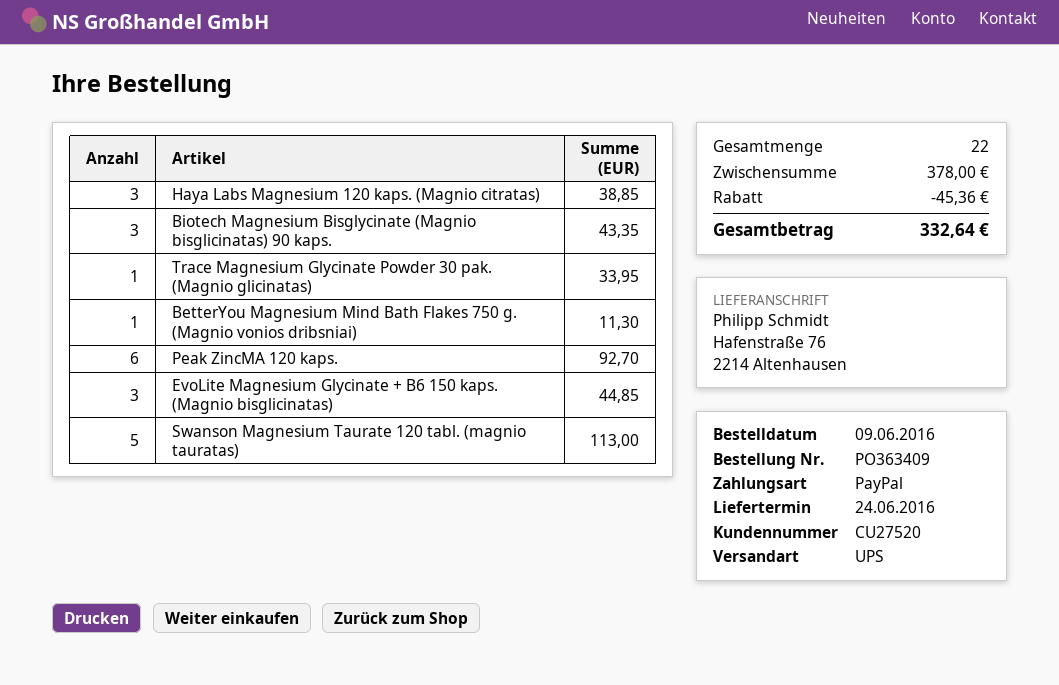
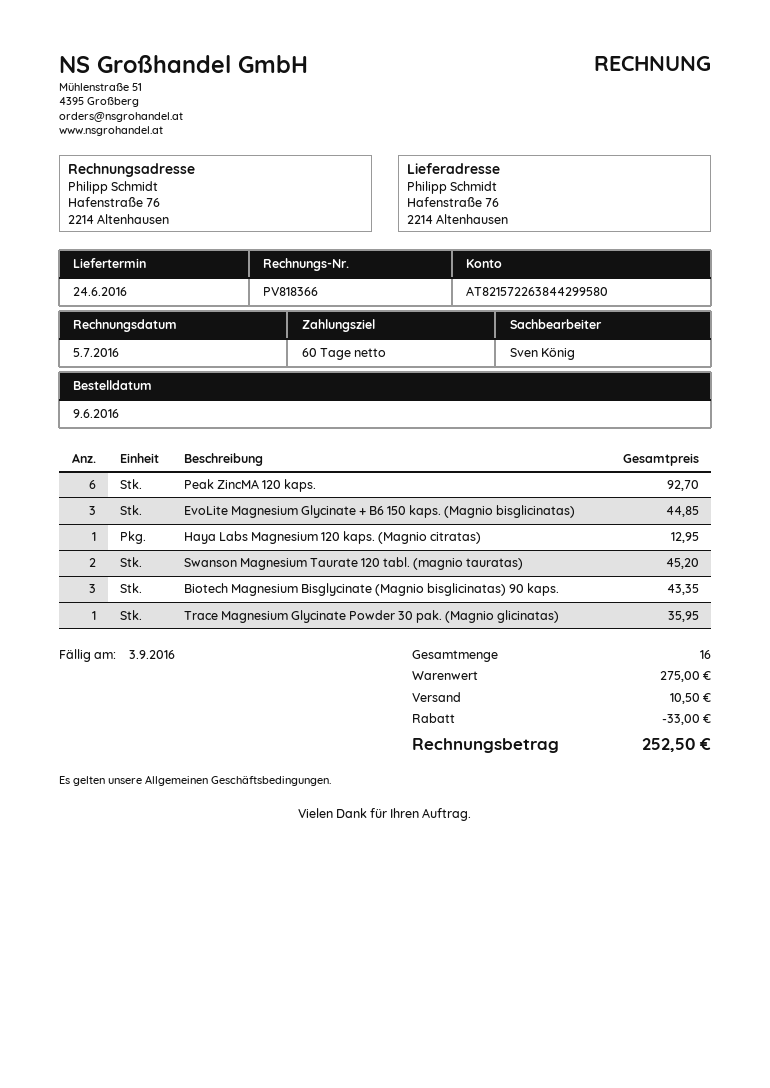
Haya Labs Magnesium 120 kaps. (Magnio citratas): 3 for 38.85 -> 1 for 12.95
Trace Magnesium Glycinate Powder 30 pak. (Magnio glicinatas): 1 for 33.95 -> 1 for 35.95
BetterYou Magnesium Mind Bath Flakes 750 g. (Magnio vonios dribsniai): 1 for 11.30 -> none
Swanson Magnesium Taurate 120 tabl. (magnio tauratas): 5 for 113.00 -> 2 for 45.20
total quantity: 22 -> 16
subtotal: 378.00 -> 275.00
discount: 45.36 -> 33.00
shipping: none -> 10.50
total: 332.64 -> 252.50

